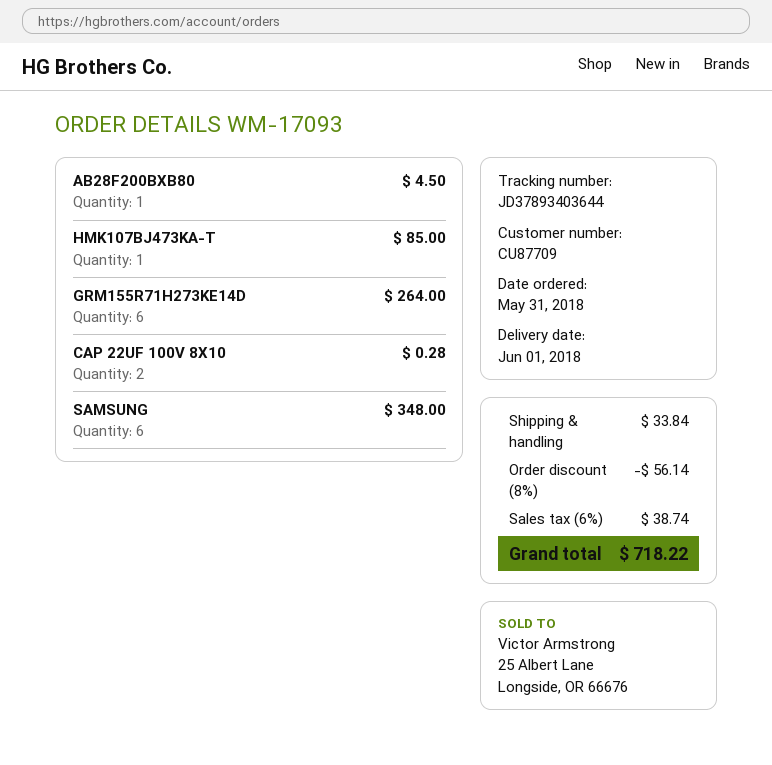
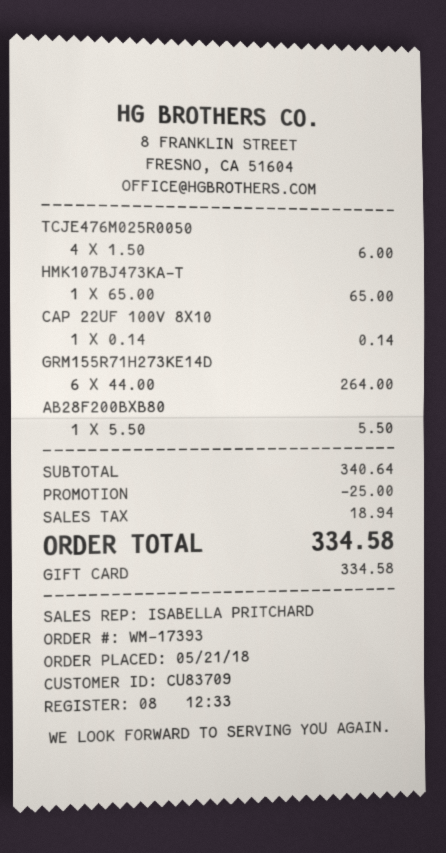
order number: WM-17093 -> WM-17393
order date: 2018-05-31 -> 2018-05-21
customer number: CU87709 -> CU83709
AB28F200BXB80: 1 for 4.50 -> 1 for 5.50
HMK107BJ473KA-T: 1 for 85.00 -> 1 for 65.00
CAP 22UF 100V 8X10: 2 for 0.28 -> 1 for 0.14
SAMSUNG: 6 for 348.00 -> none
TCJE476M025R0050: none -> 4 for 6.00
discount: 56.14 -> 25.00
shipping: 33.84 -> none
tax: 38.74 -> 18.94
total: 718.22 -> 334.58

